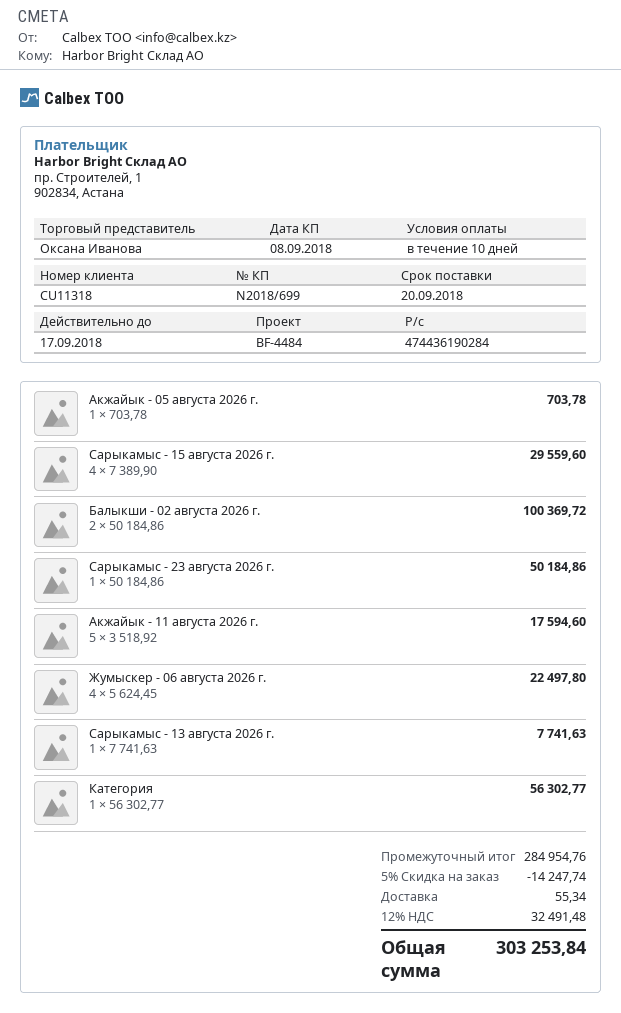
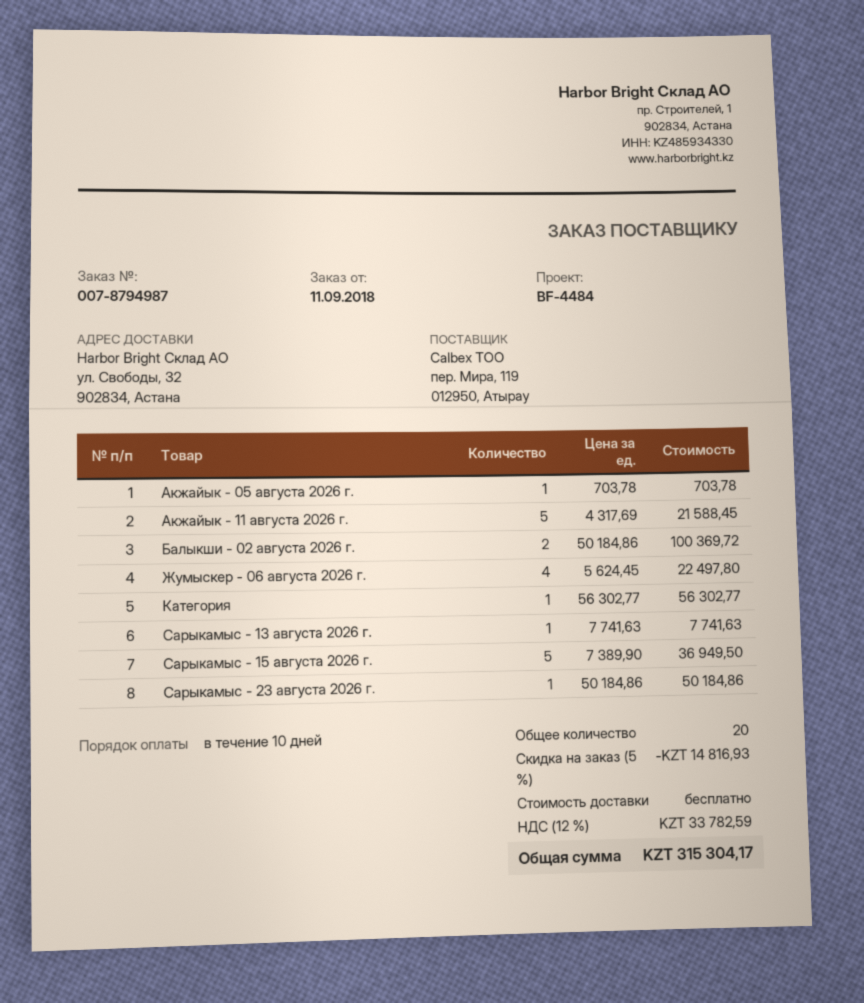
Сарыкамыс - 15 августа 2026 г.: 4 x 7389.90 = 29559.60 -> 5 x 7389.90 = 36949.50
Акжайык - 11 августа 2026 г.: 5 x 3518.92 = 17594.60 -> 5 x 4317.69 = 21588.45
discount: 5% = 14247.74 -> 5% = 14816.93
shipping: 55.34 -> 0.00
tax: 12% = 32491.48 -> 12% = 33782.59
total: 303253.84 -> 315304.17

